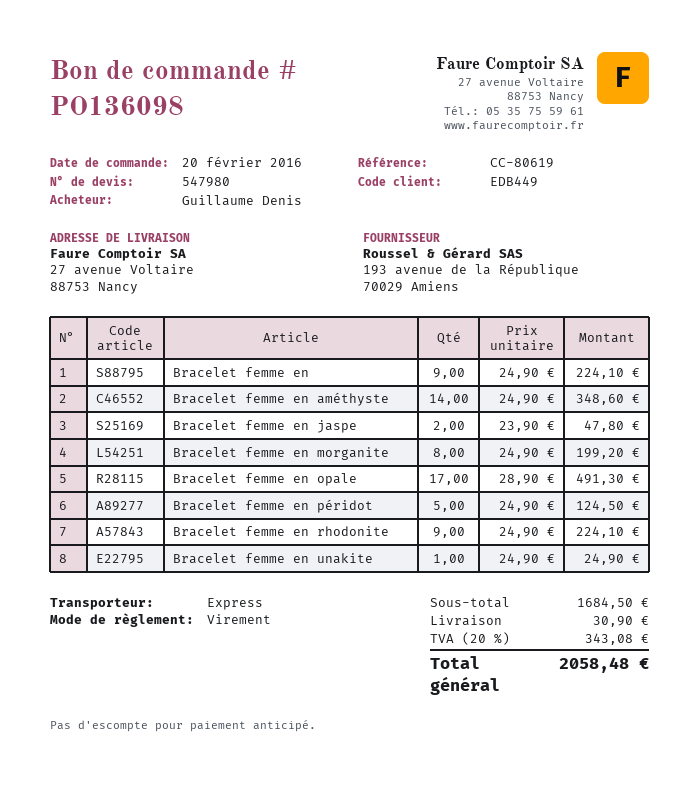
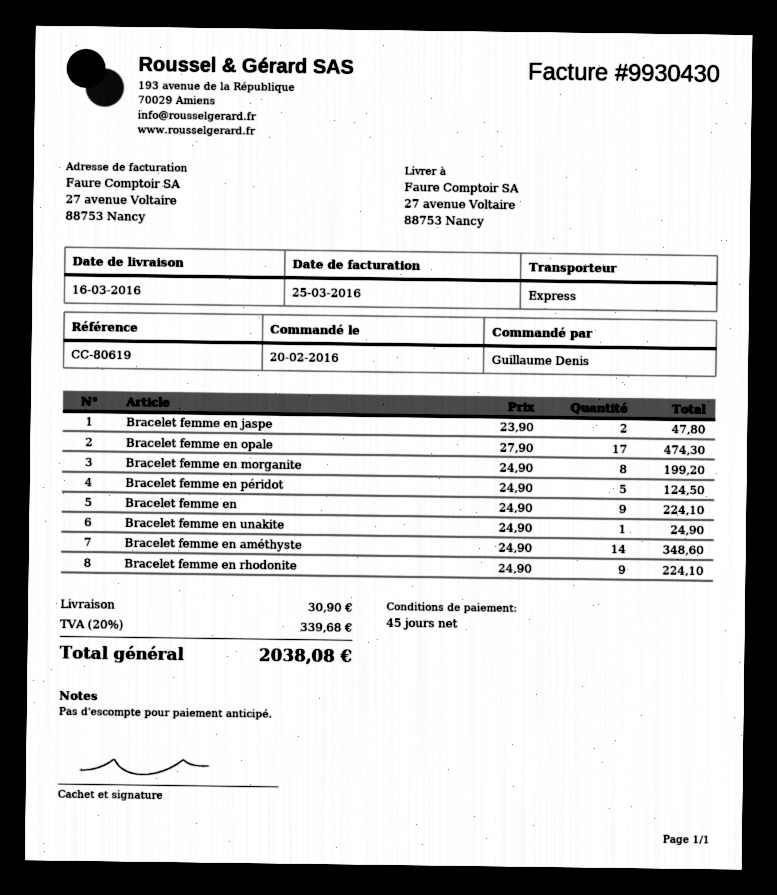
Bracelet femme en opale: 17 x 28.90 = 491.30 -> 17 x 27.90 = 474.30
tax: 20% = 343.08 -> 20% = 339.68
total: 2058.48 -> 2038.08

